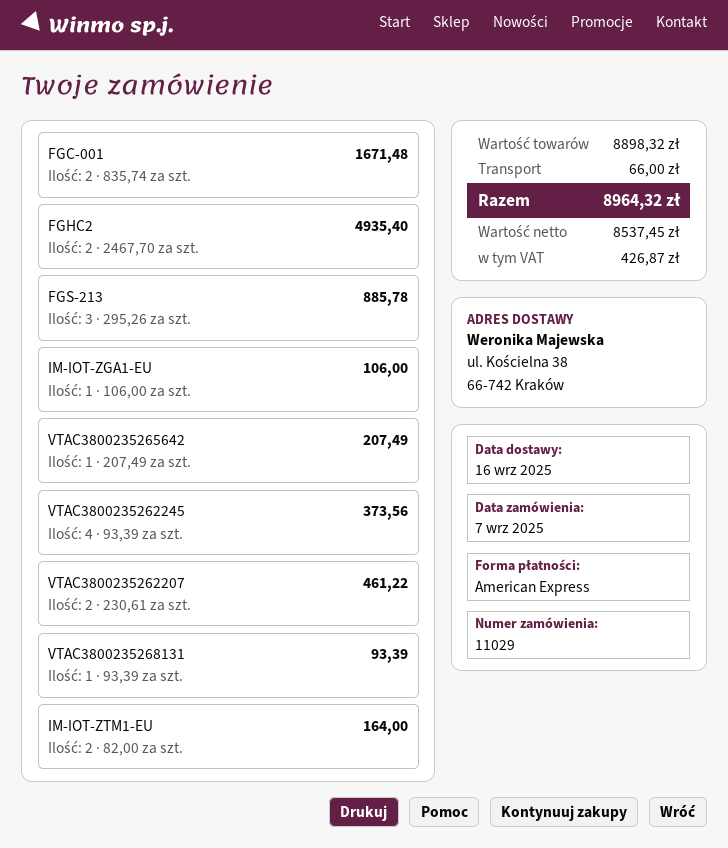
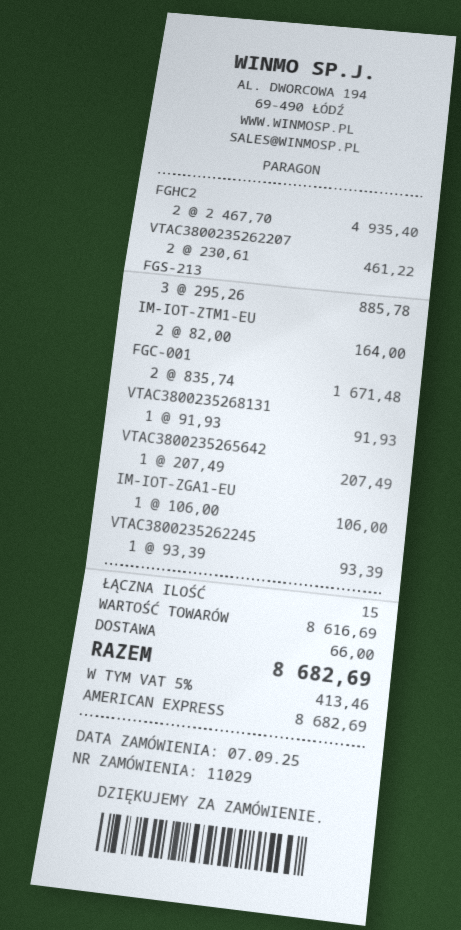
VTAC3800235262245: 4 x 93.39 = 373.56 -> 1 x 93.39 = 93.39
VTAC3800235268131: 1 x 93.39 = 93.39 -> 1 x 91.93 = 91.93
subtotal: 8898.32 -> 8616.69
tax: 426.87 -> 413.46
total: 8964.32 -> 8682.69

